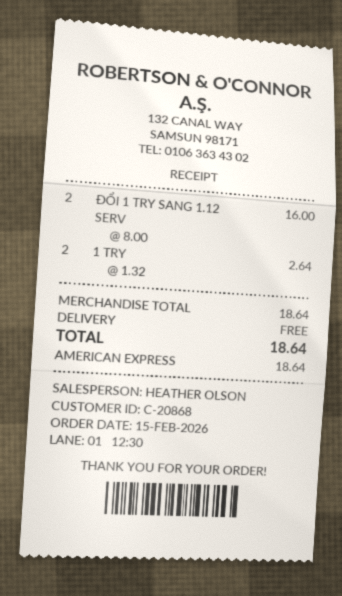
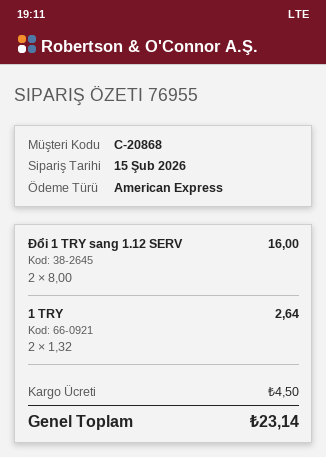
shipping: 0.00 -> 4.50
total: 18.64 -> 23.14

